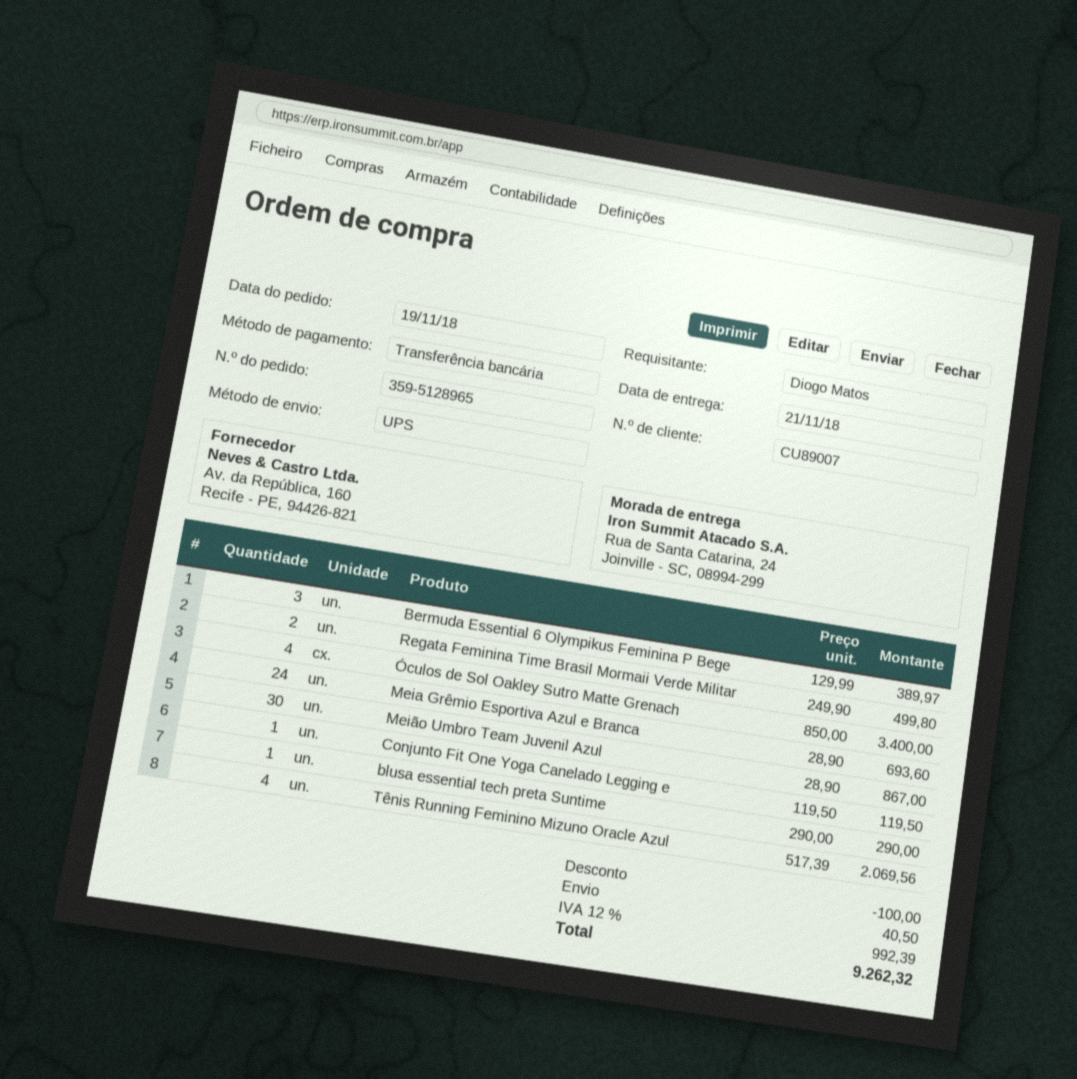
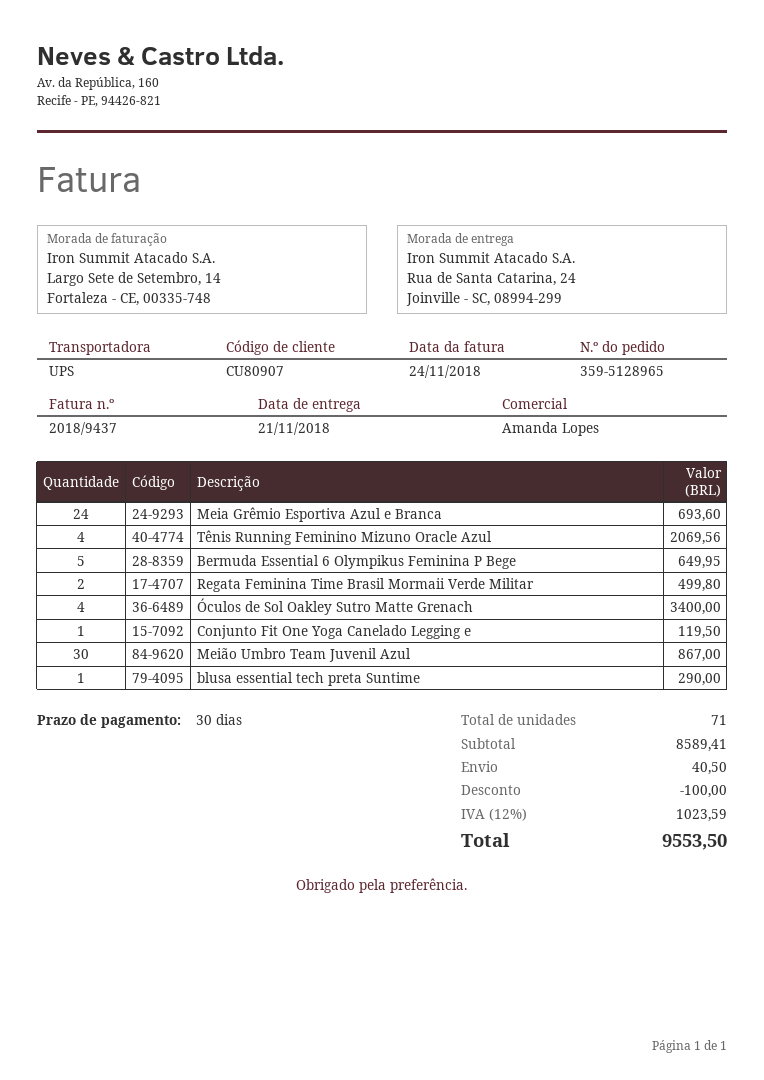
customer number: CU89007 -> CU80907
Bermuda Essential 6 Olympikus Feminina P Bege: 3 for 389.97 -> 5 for 649.95
tax: 12% = 992.39 -> 12% = 1023.59
total: 9262.32 -> 9553.50

